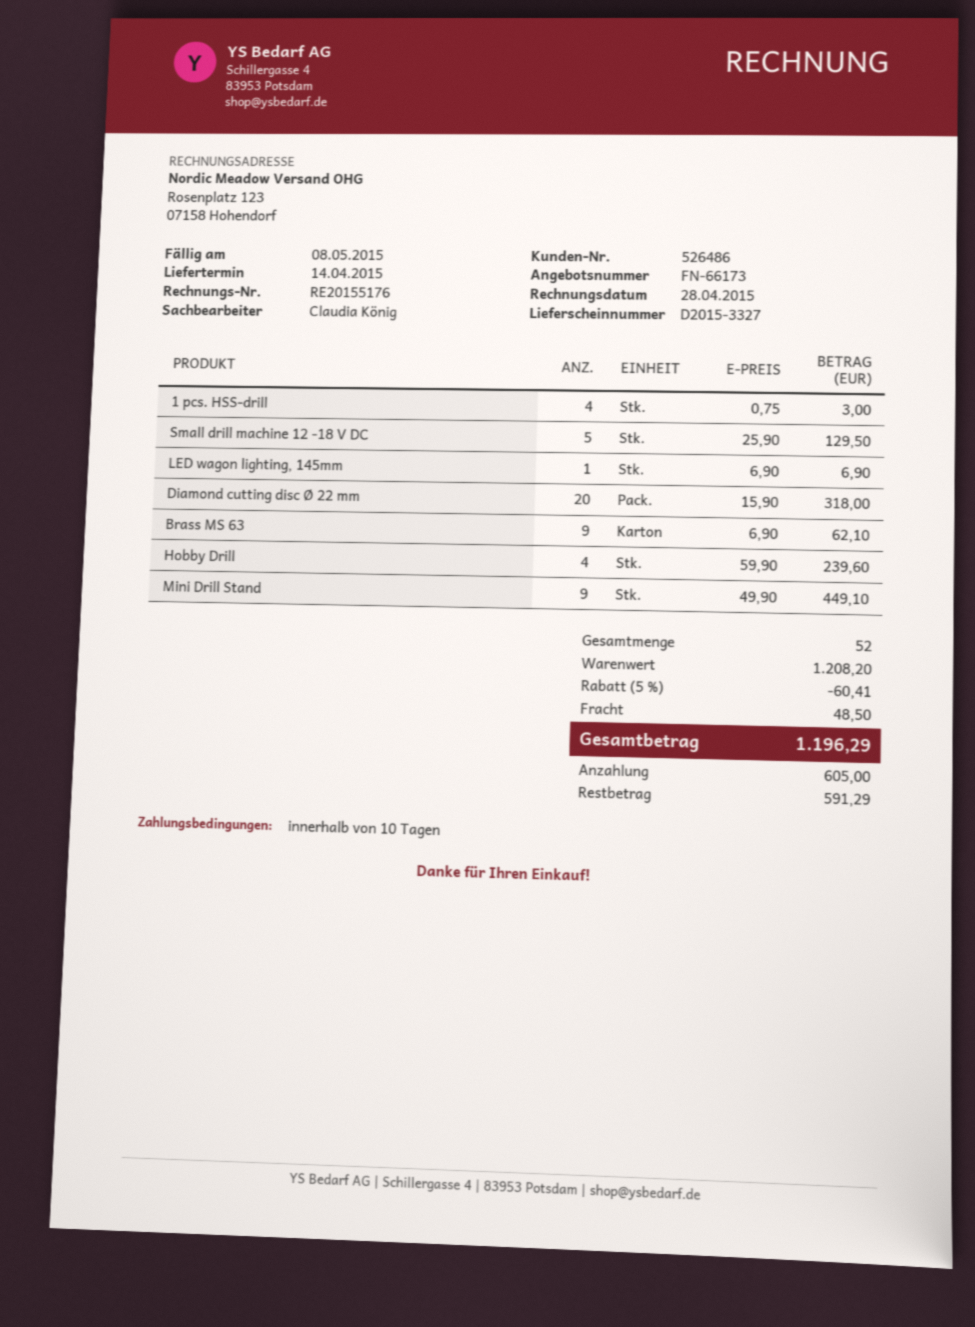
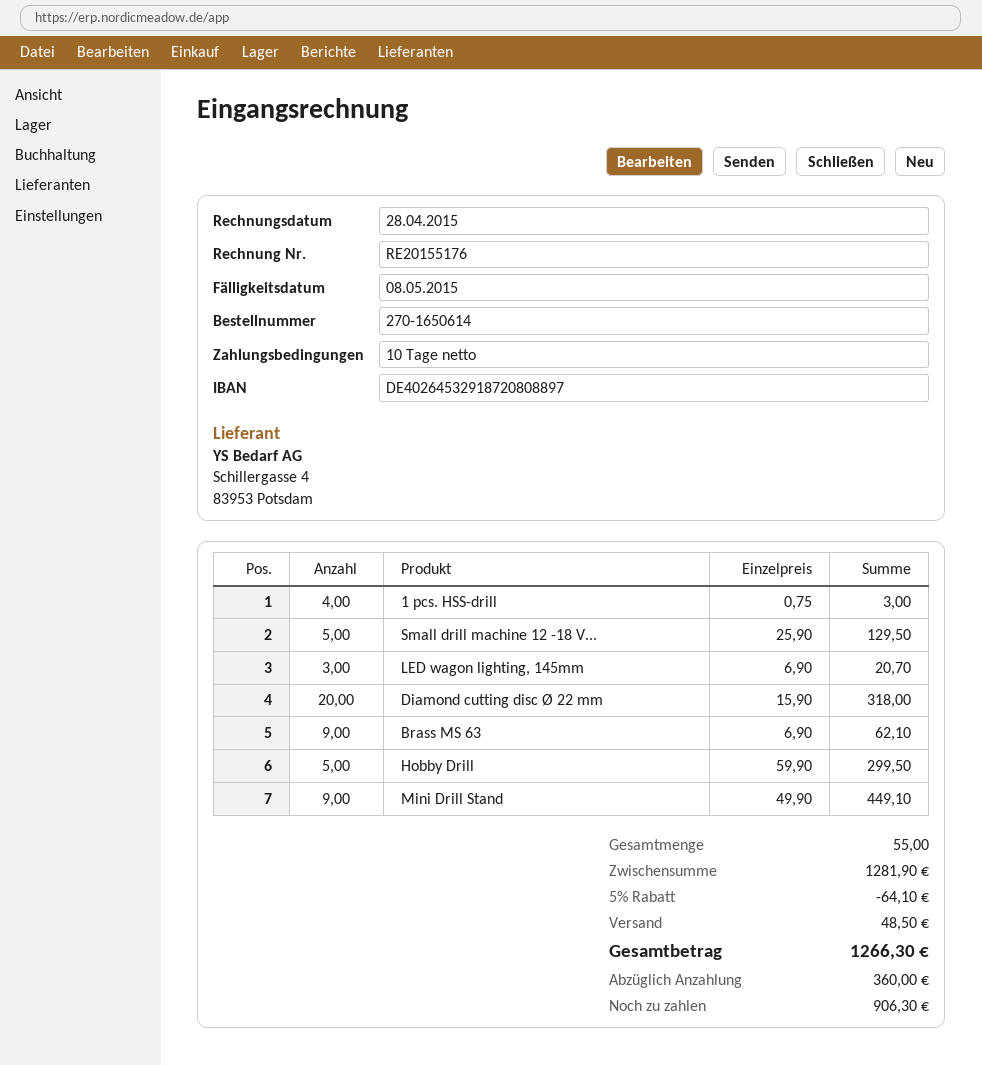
LED wagon lighting, 145mm: 1 x 6.90 = 6.90 -> 3 x 6.90 = 20.70
Hobby Drill: 4 x 59.90 = 239.60 -> 5 x 59.90 = 299.50
total quantity: 52 -> 55
subtotal: 1208.20 -> 1281.90
discount: 5% = 60.41 -> 5% = 64.10
total: 1196.29 -> 1266.30
deposit: 605.00 -> 360.00
balance: 591.29 -> 906.30

